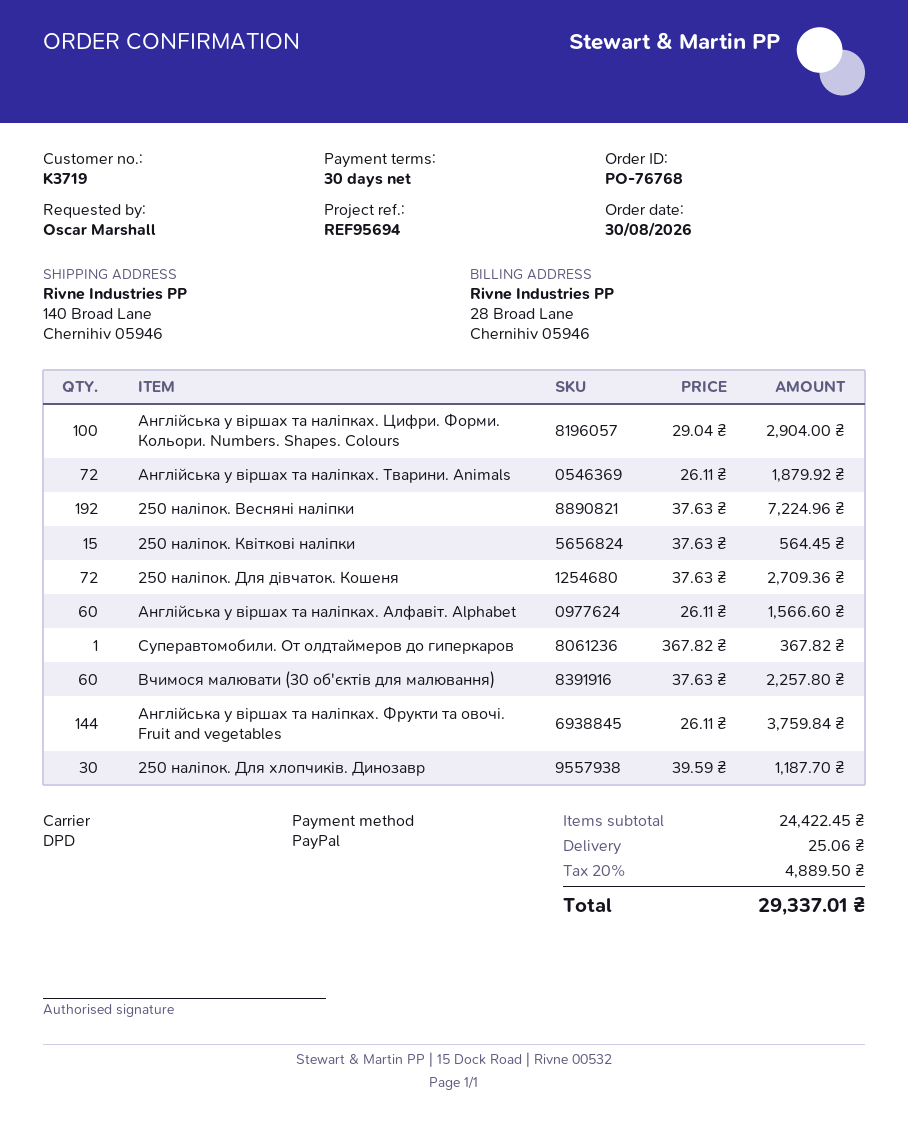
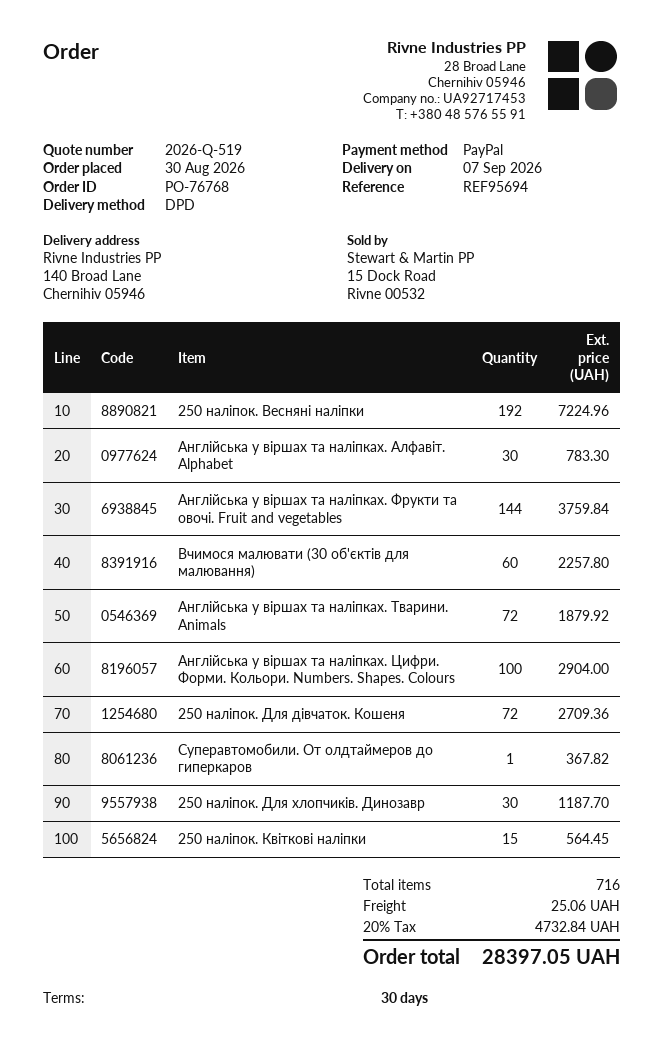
Англійська у віршах та наліпках. Алфавіт. Alphabet: 60 for 1566.60 -> 30 for 783.30
tax: 20% = 4889.50 -> 20% = 4732.84
total: 29337.01 -> 28397.05

